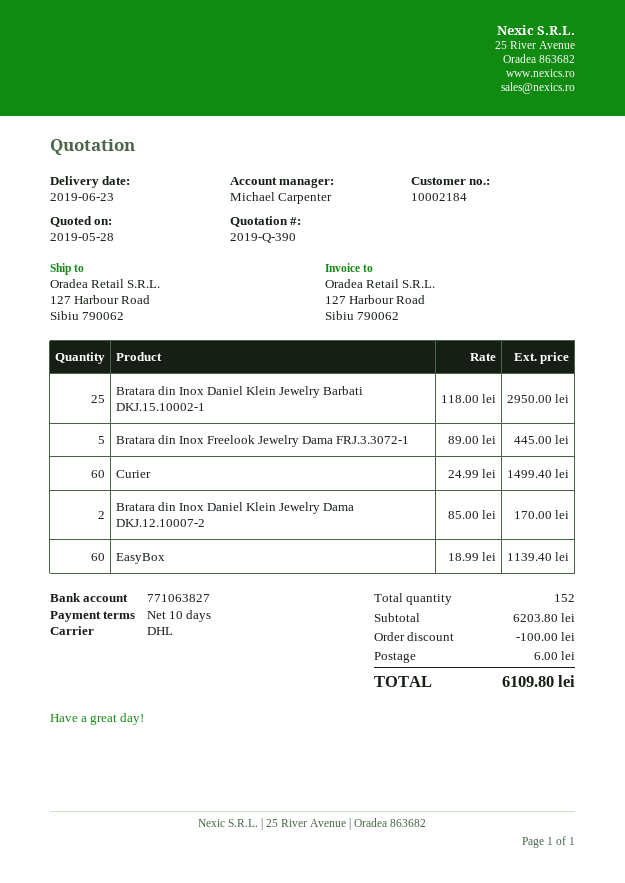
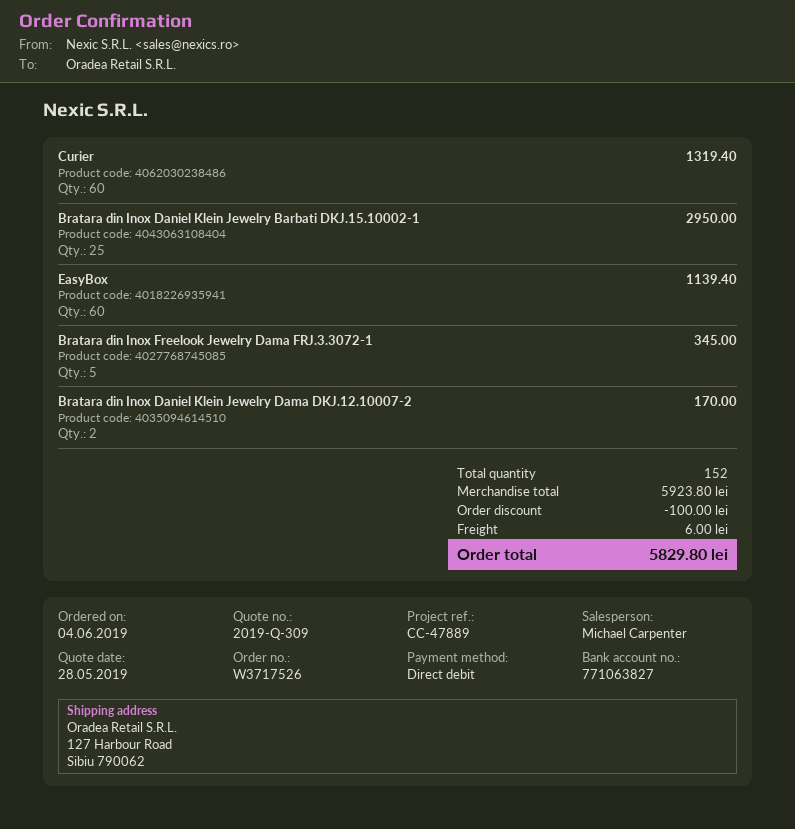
quote number: 2019-Q-390 -> 2019-Q-309
Bratara din Inox Freelook Jewelry Dama FRJ.3.3072-1: 5 for 445.00 -> 5 for 345.00
Curier: 60 for 1499.40 -> 60 for 1319.40
subtotal: 6203.80 -> 5923.80
total: 6109.80 -> 5829.80

